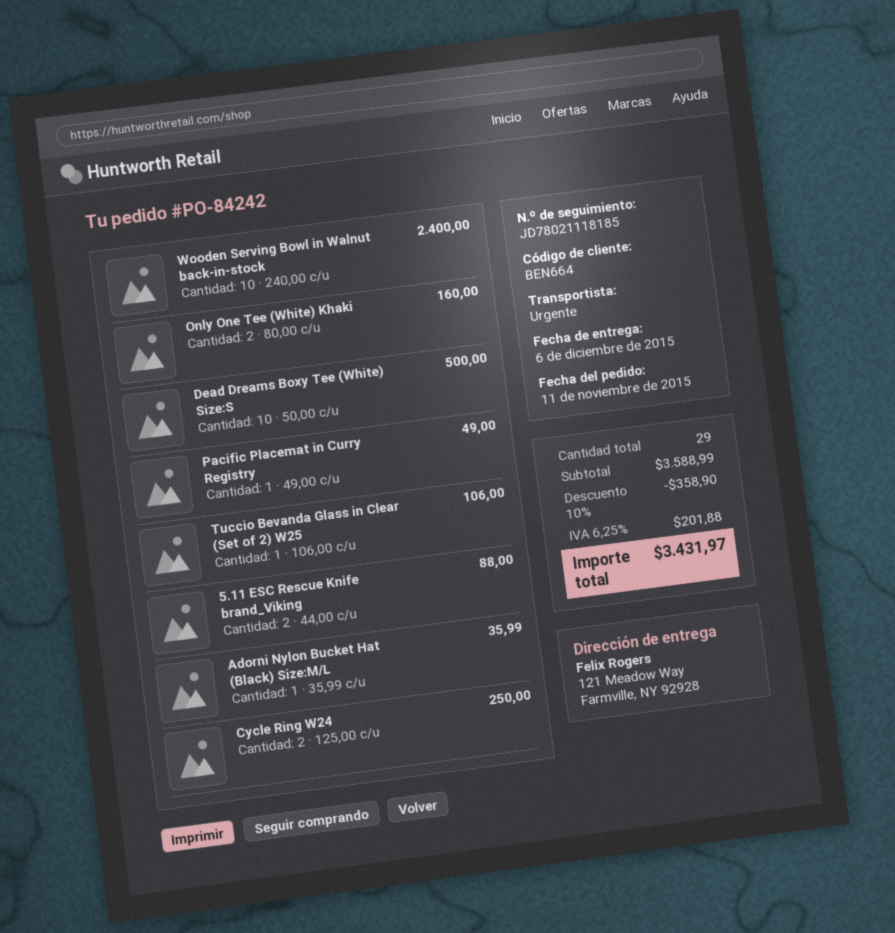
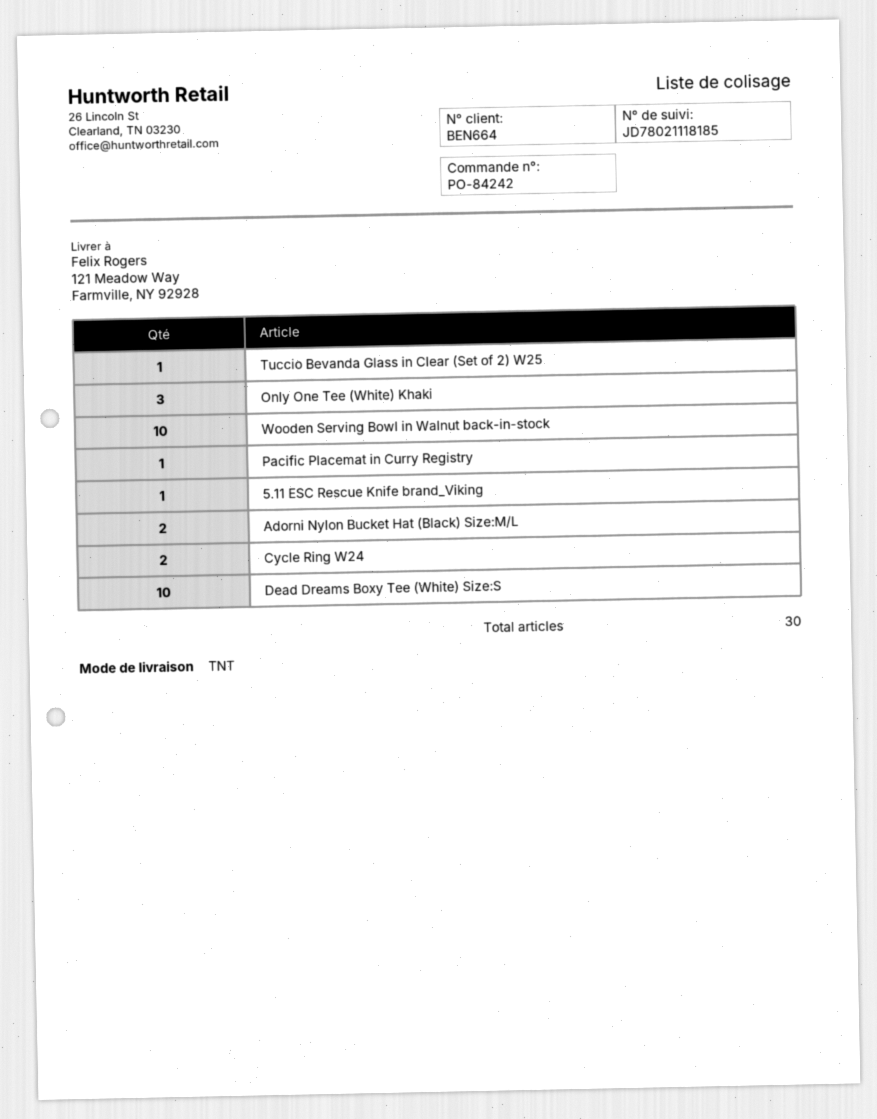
shipping method: express -> TNT
Only One Tee (White) Khaki: 2 -> 3
5.11 ESC Rescue Knife brand_Viking: 2 -> 1
Adorni Nylon Bucket Hat (Black) Size:M/L: 1 -> 2
total quantity: 29 -> 30

